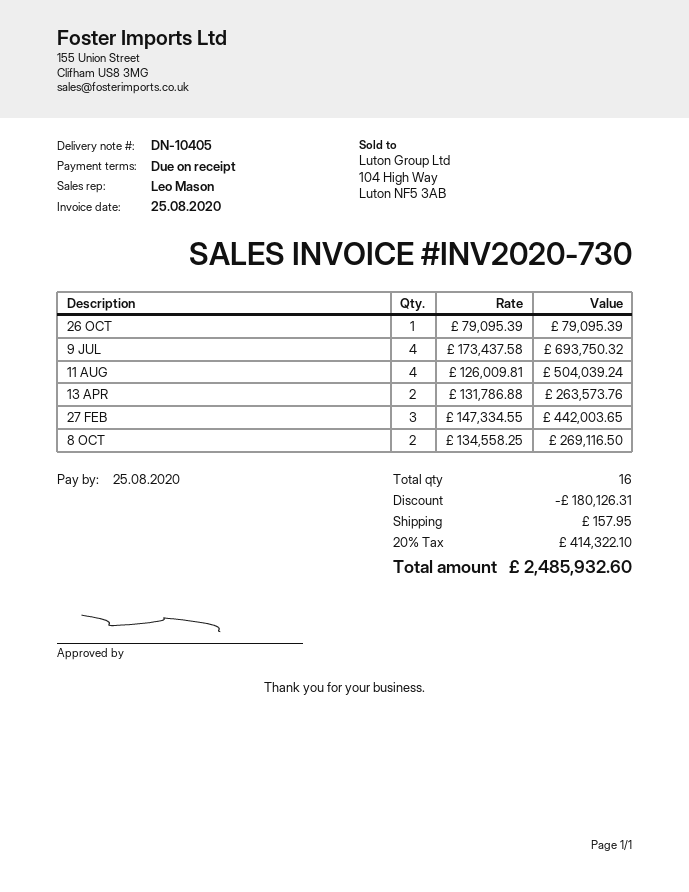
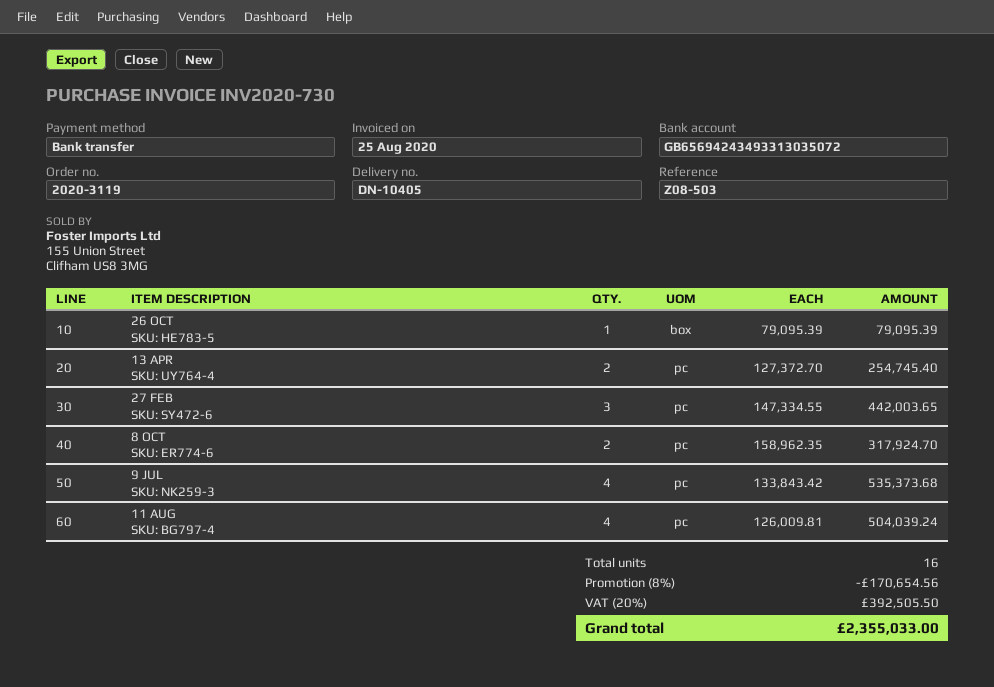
9 JUL: 4 x 173437.58 = 693750.32 -> 4 x 133843.42 = 535373.68
13 APR: 2 x 131786.88 = 263573.76 -> 2 x 127372.70 = 254745.40
8 OCT: 2 x 134558.25 = 269116.50 -> 2 x 158962.35 = 317924.70
discount: 180126.31 -> 170654.56
shipping: 157.95 -> none
tax: 20% = 414322.10 -> 20% = 392505.50
total: 2485932.60 -> 2355033.00

